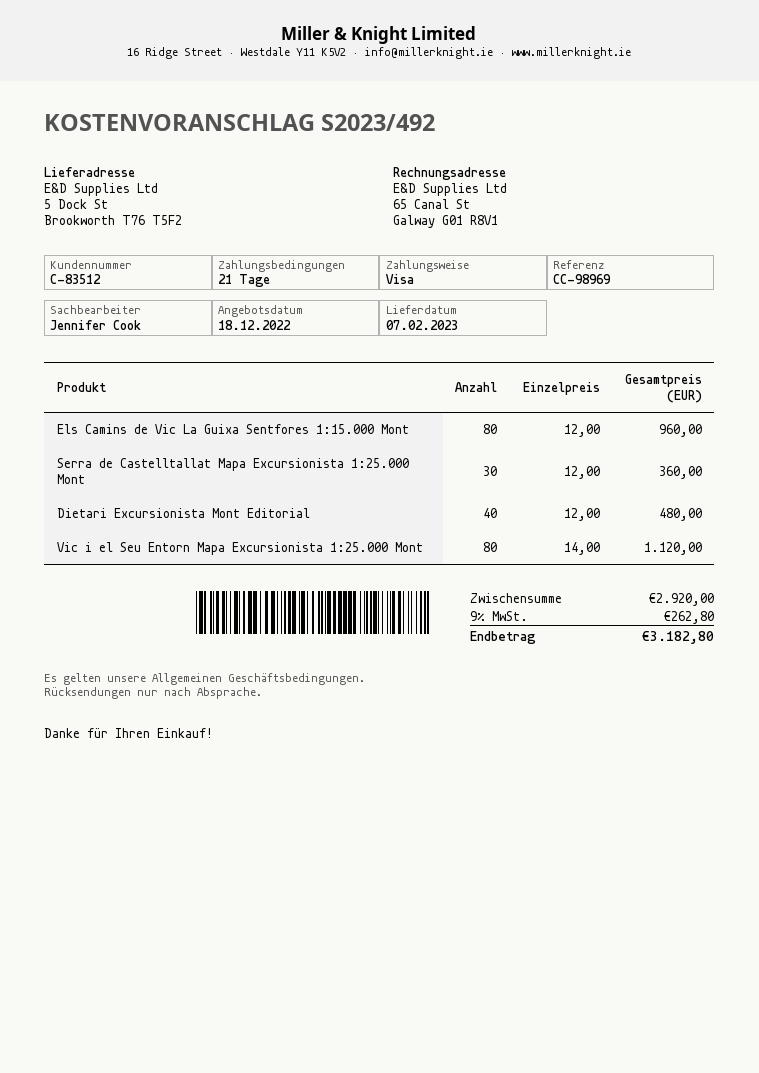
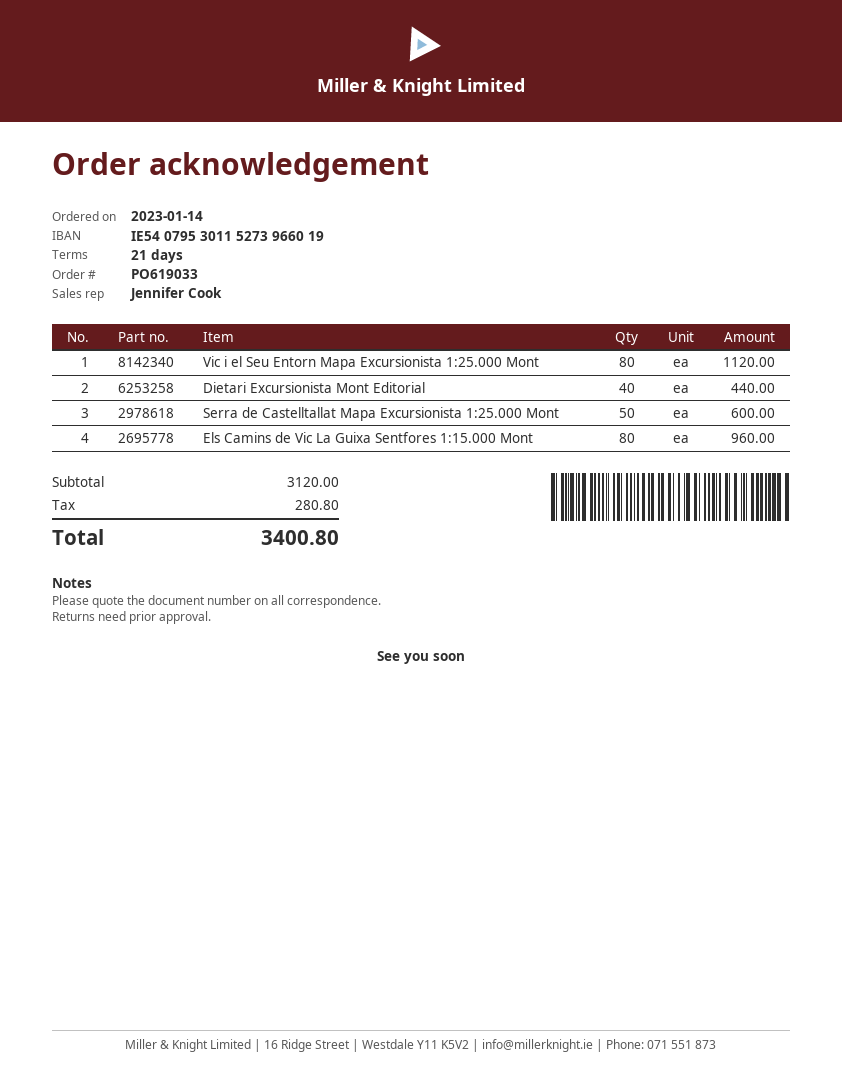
Serra de Castelltallat Mapa Excursionista 1:25.000 Mont: 30 for 360.00 -> 50 for 600.00
Dietari Excursionista Mont Editorial: 40 for 480.00 -> 40 for 440.00
subtotal: 2920.00 -> 3120.00
tax: 262.80 -> 280.80
total: 3182.80 -> 3400.80

